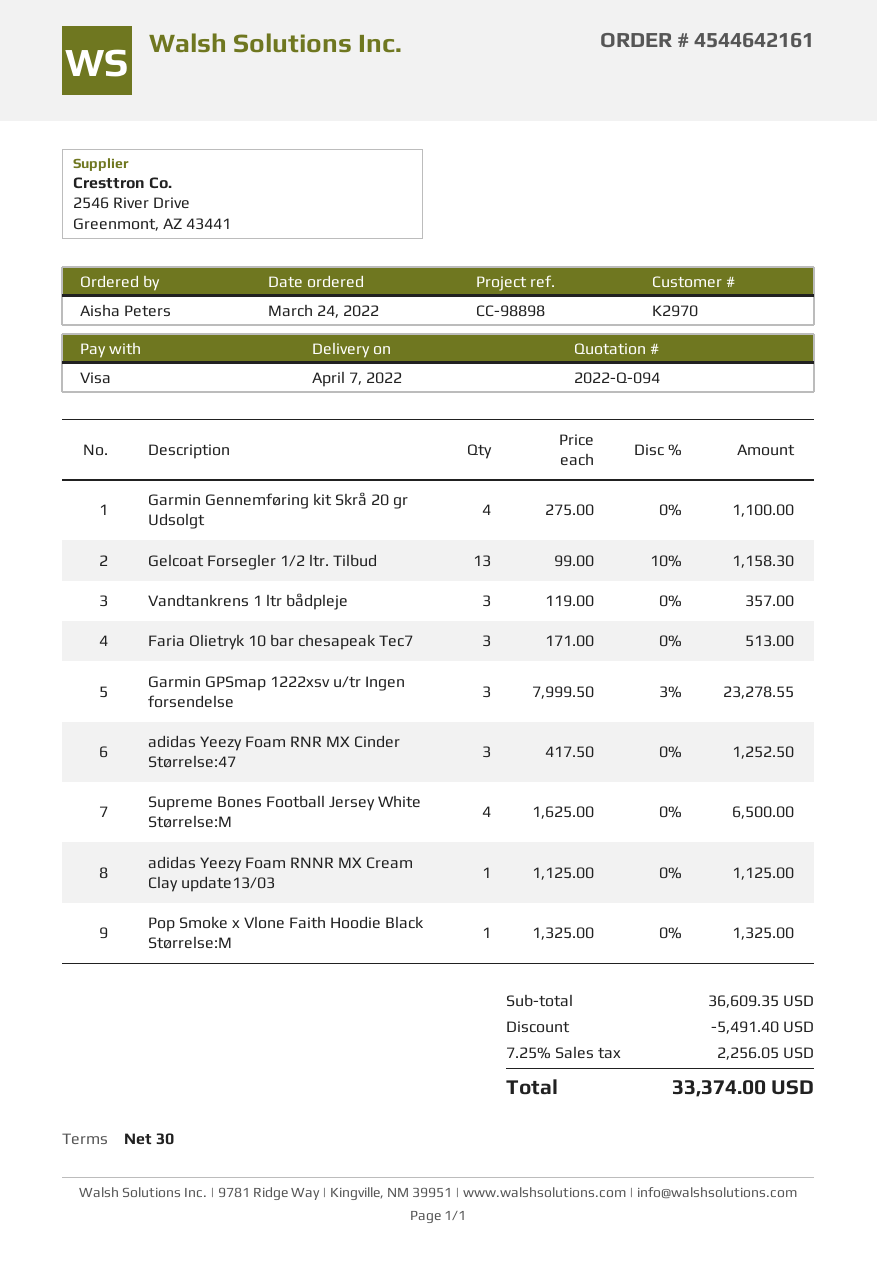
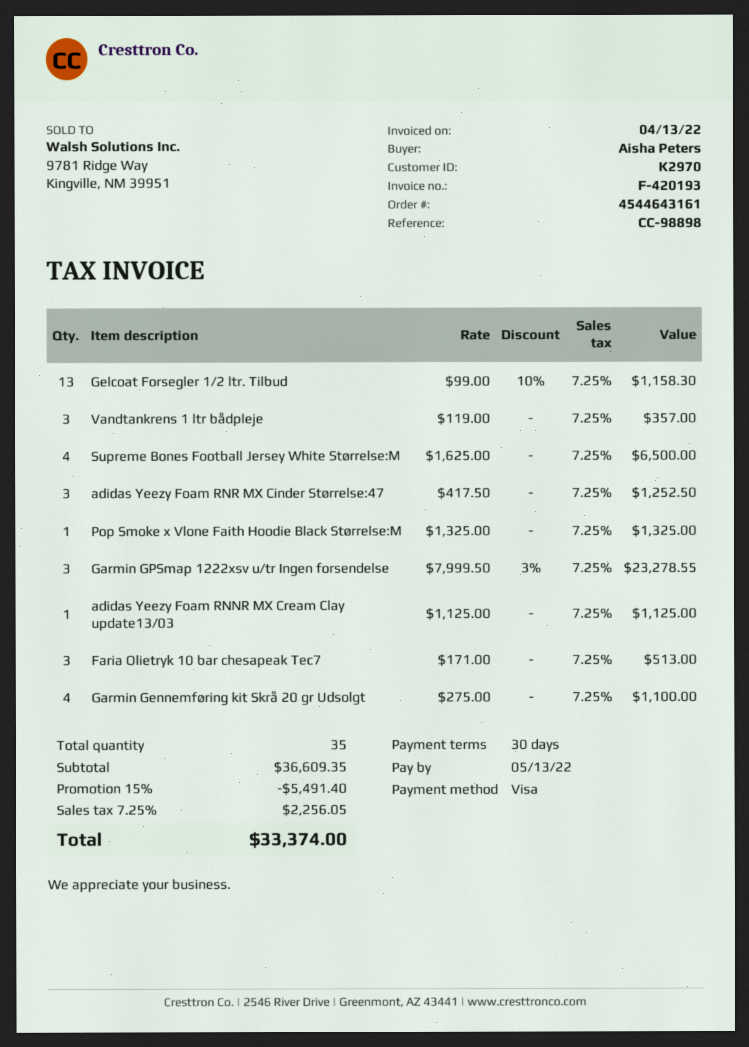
order number: 4544642161 -> 4544643161

